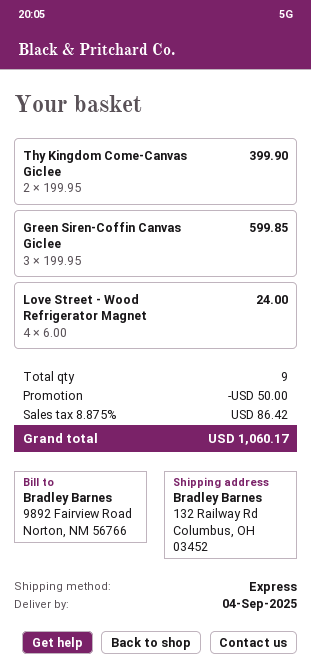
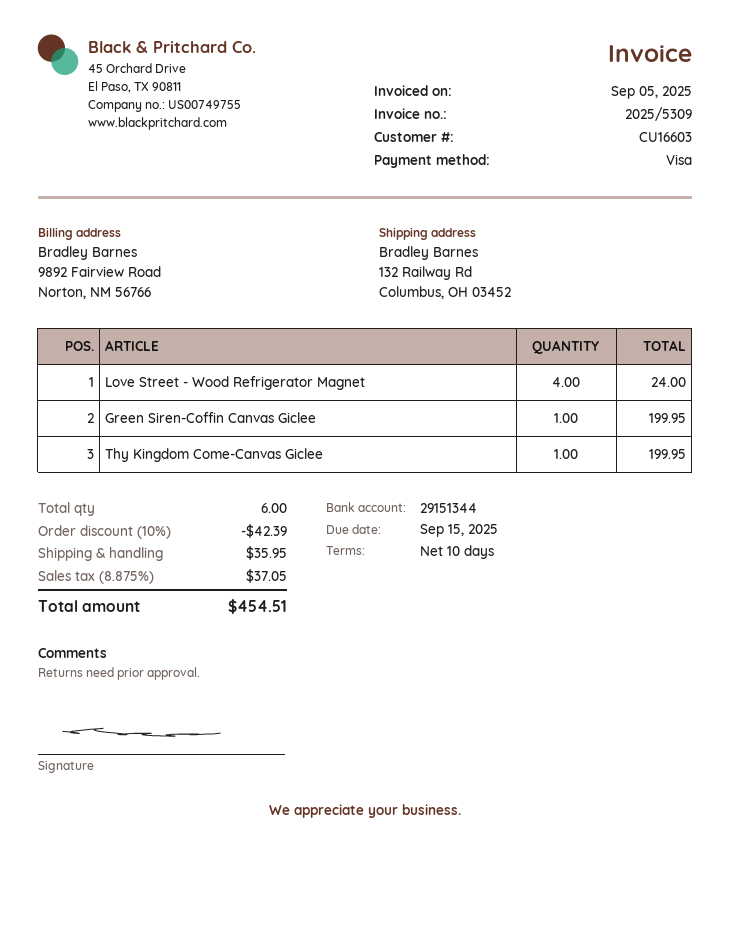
Thy Kingdom Come-Canvas Giclee: 2 for 399.90 -> 1 for 199.95
Green Siren-Coffin Canvas Giclee: 3 for 599.85 -> 1 for 199.95
total quantity: 9 -> 6
discount: 50.00 -> 42.39
shipping: none -> 35.95
tax: 8.875% = 86.42 -> 8.875% = 37.05
total: 1060.17 -> 454.51

